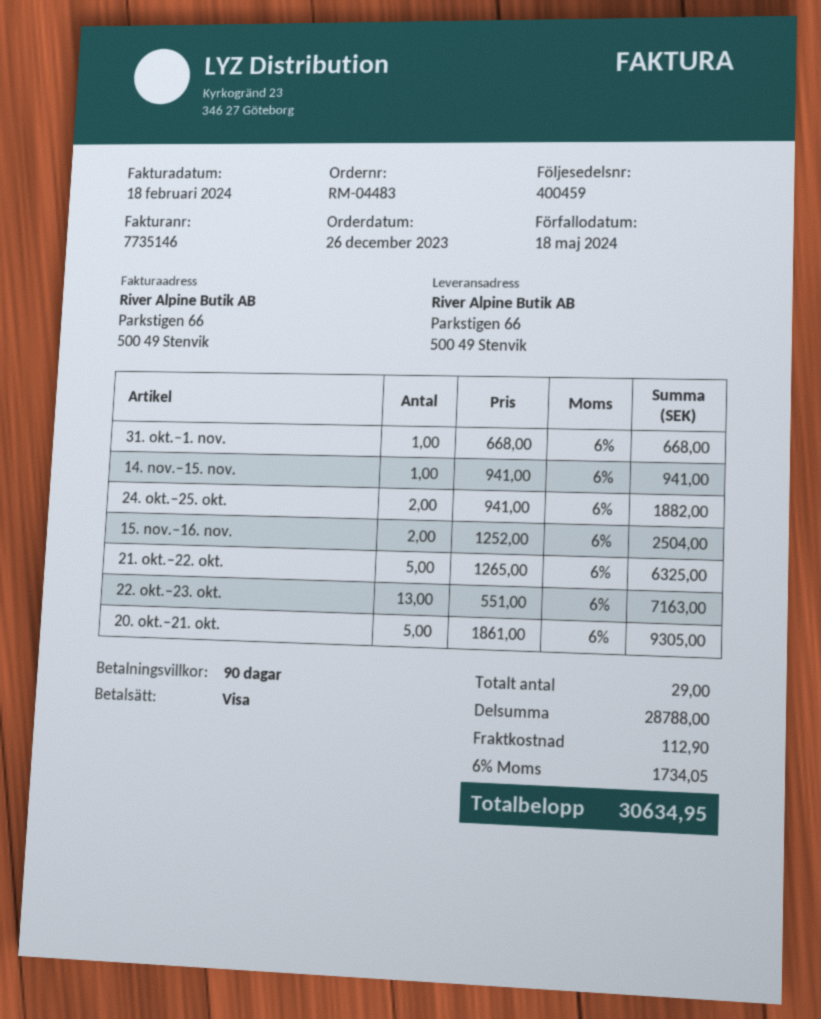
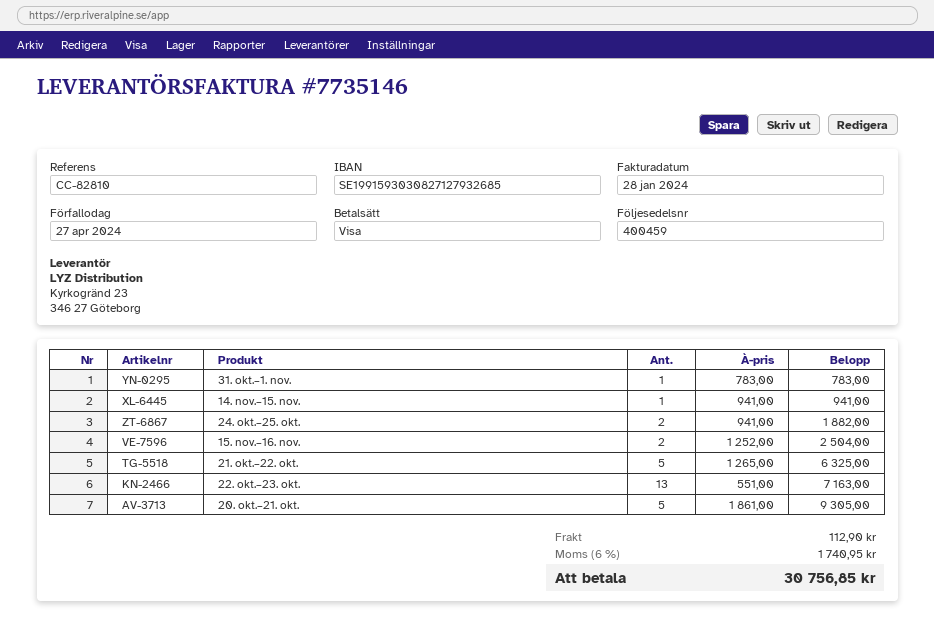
invoice date: 2024-02-18 -> 2024-01-28
due date: 2024-05-18 -> 2024-04-27
31. okt.–1. nov.: 1 x 668.00 = 668.00 -> 1 x 783.00 = 783.00
tax: 6% = 1734.05 -> 6% = 1740.95
total: 30634.95 -> 30756.85

